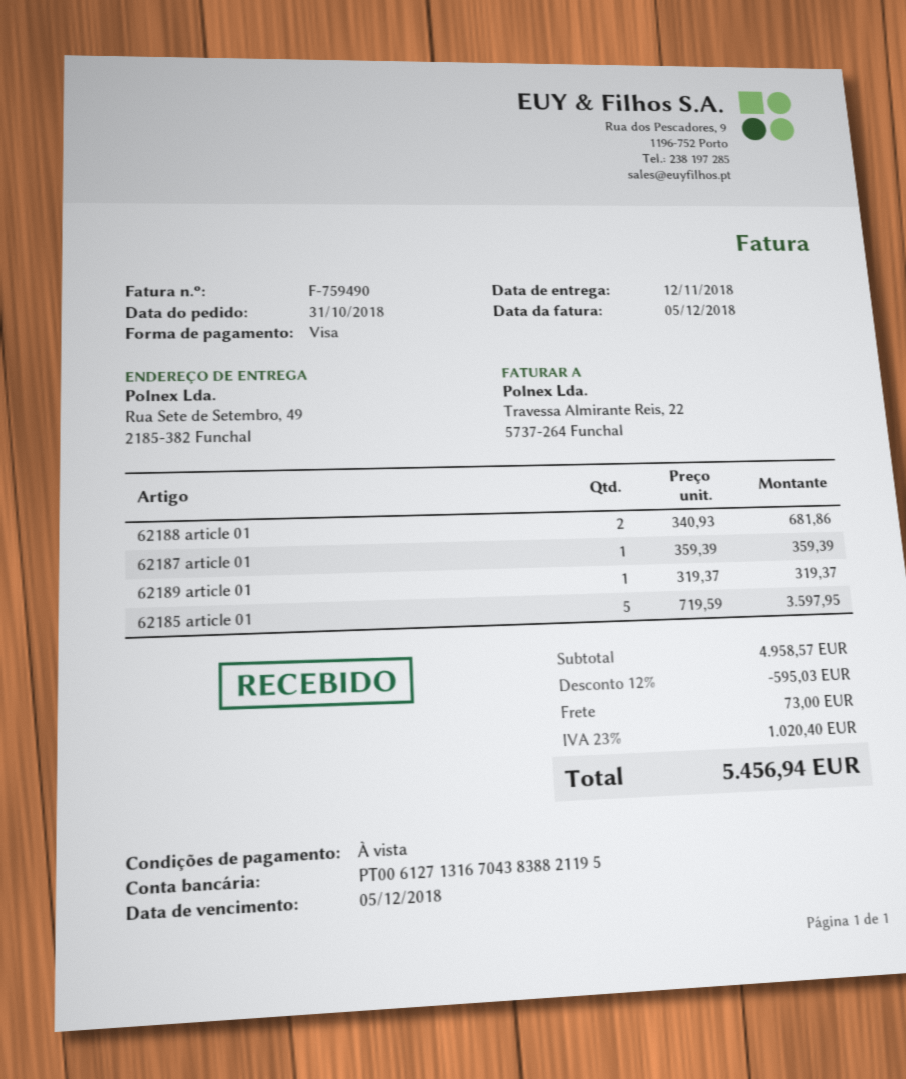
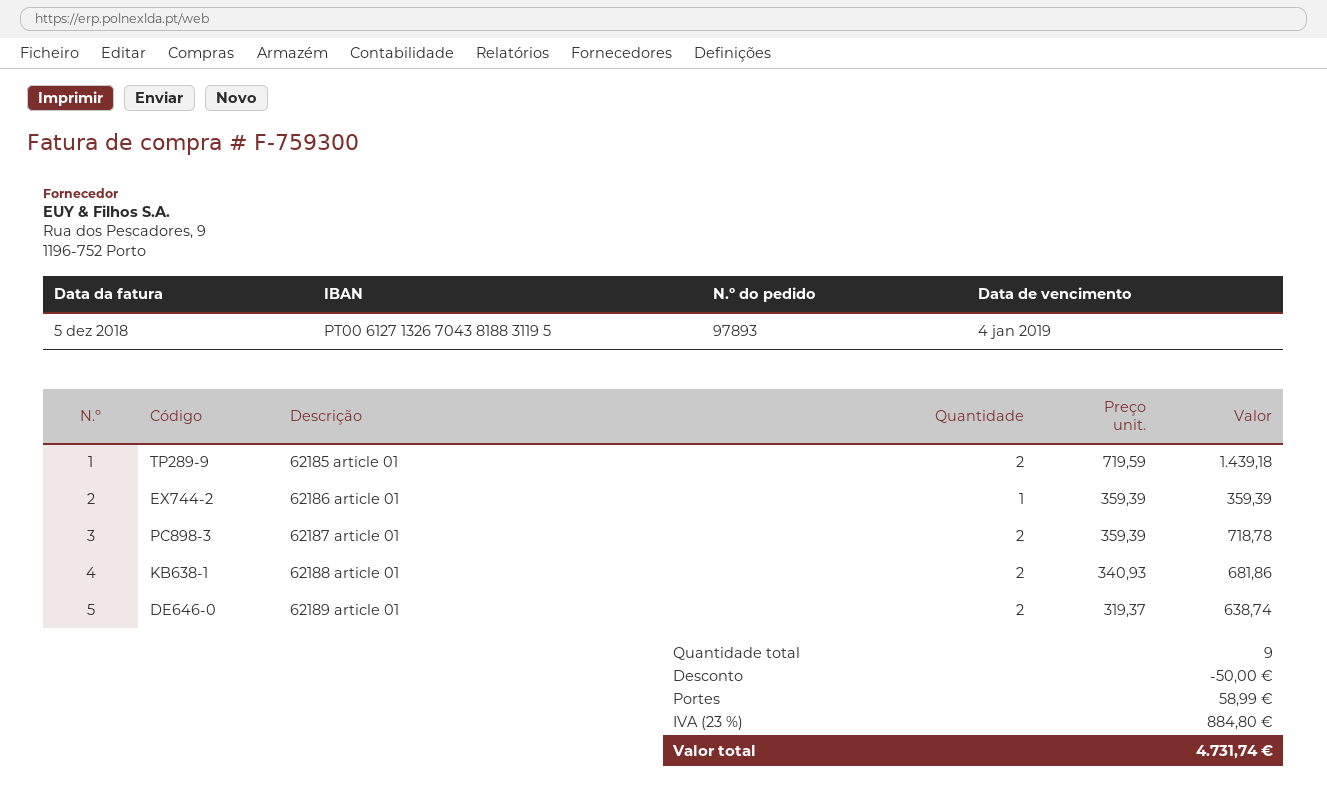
invoice number: F-759490 -> F-759300
due date: 2018-12-05 -> 2019-01-04
bank account: PT00612713167043838821195 -> PT00612713267043818831195
62187 article 01: 1 x 359.39 = 359.39 -> 2 x 359.39 = 718.78
62189 article 01: 1 x 319.37 = 319.37 -> 2 x 319.37 = 638.74
62185 article 01: 5 x 719.59 = 3597.95 -> 2 x 719.59 = 1439.18
62186 article 01: none -> 1 x 359.39 = 359.39
discount: 595.03 -> 50.00
shipping: 73.00 -> 58.99
tax: 23% = 1020.40 -> 23% = 884.80
total: 5456.94 -> 4731.74

